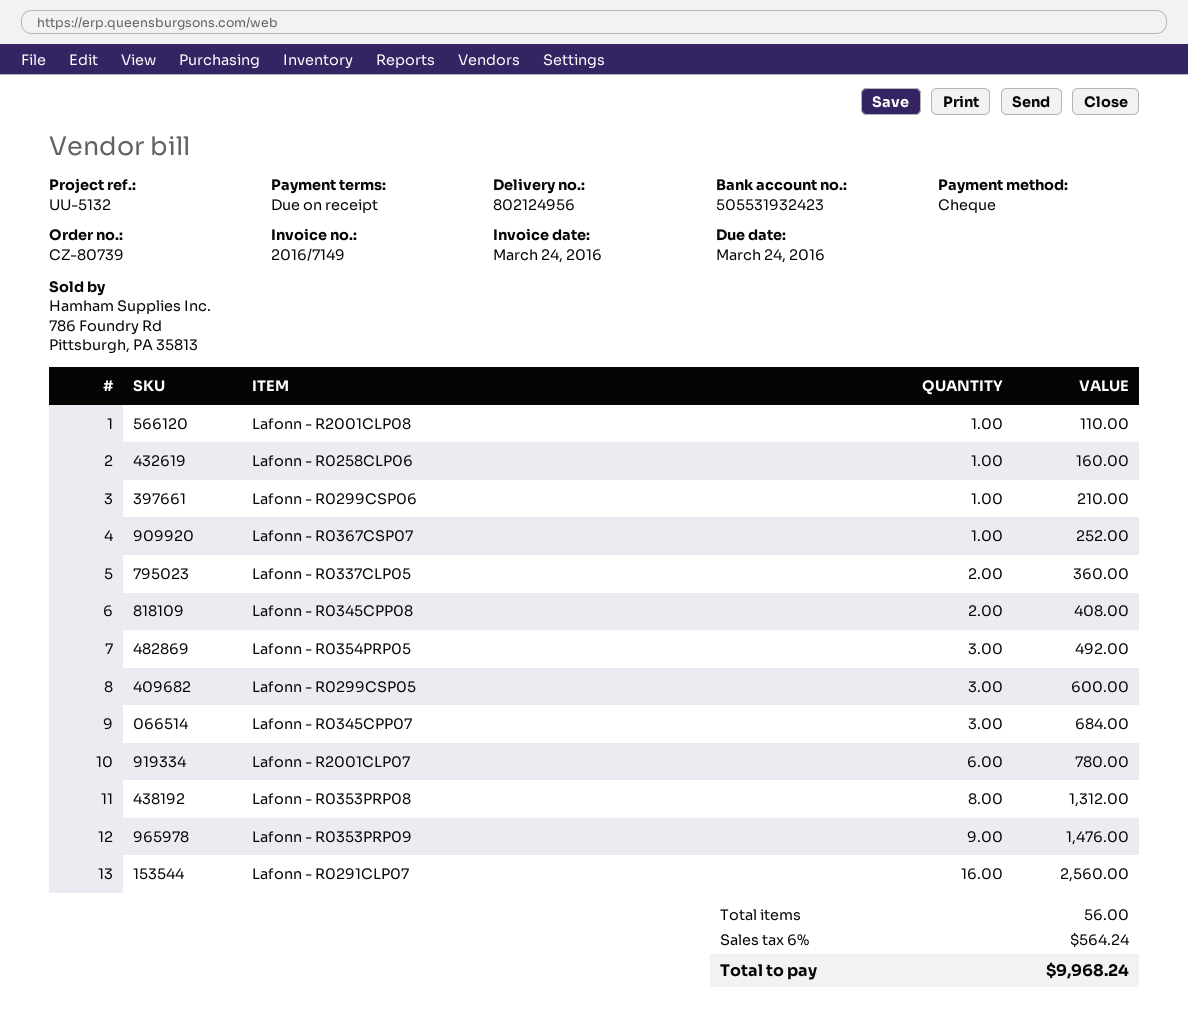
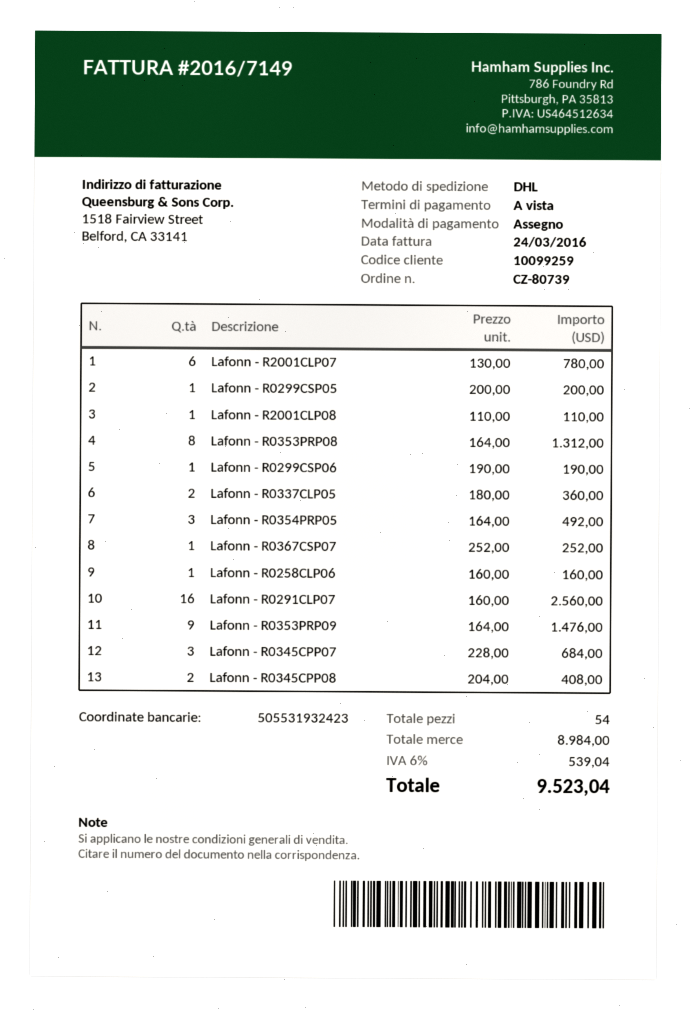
Lafonn - R0299CSP06: 1 for 210.00 -> 1 for 190.00
Lafonn - R0299CSP05: 3 for 600.00 -> 1 for 200.00
total quantity: 56 -> 54
tax: 6% = 564.24 -> 6% = 539.04
total: 9968.24 -> 9523.04

